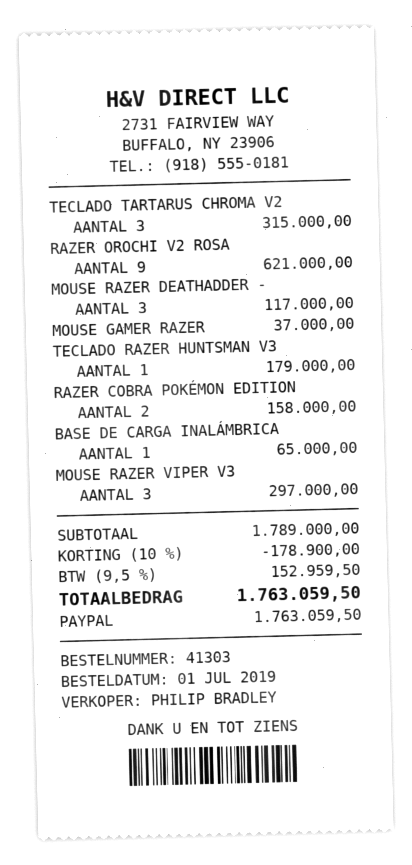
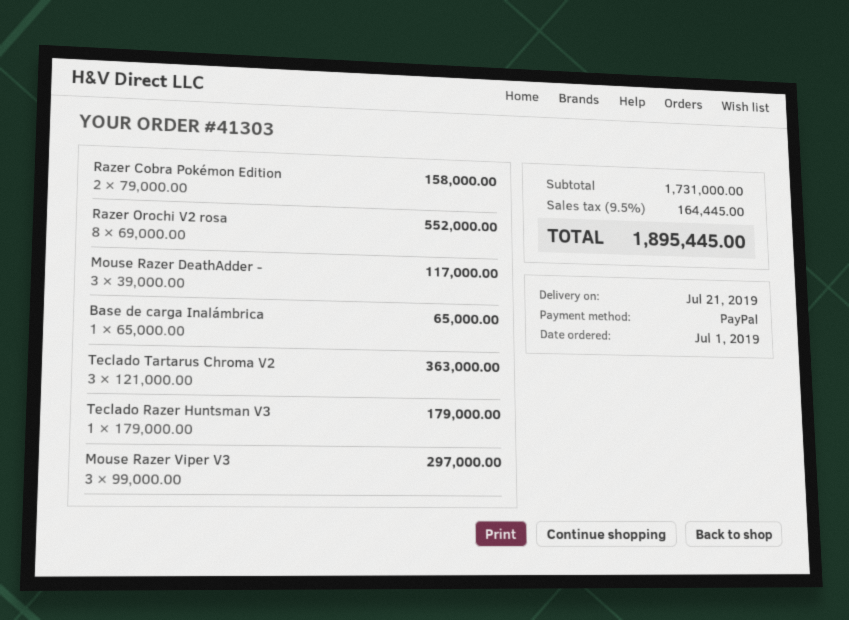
TECLADO TARTARUS CHROMA V2: 3 for 315000.00 -> 3 for 363000.00
RAZER OROCHI V2 ROSA: 9 for 621000.00 -> 8 for 552000.00
MOUSE GAMER RAZER: 1 for 37000.00 -> none
subtotal: 1789000.00 -> 1731000.00
discount: 10% = 178900.00 -> none
tax: 9.5% = 152959.50 -> 9.5% = 164445.00
total: 1763059.50 -> 1895445.00

